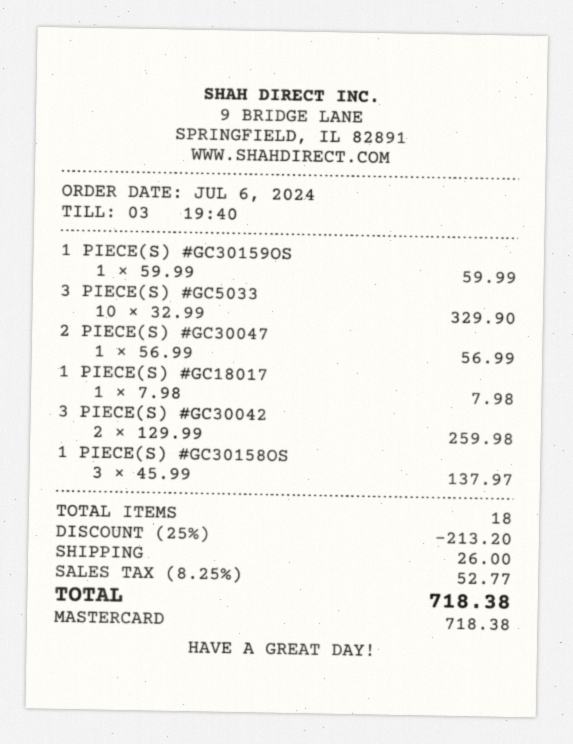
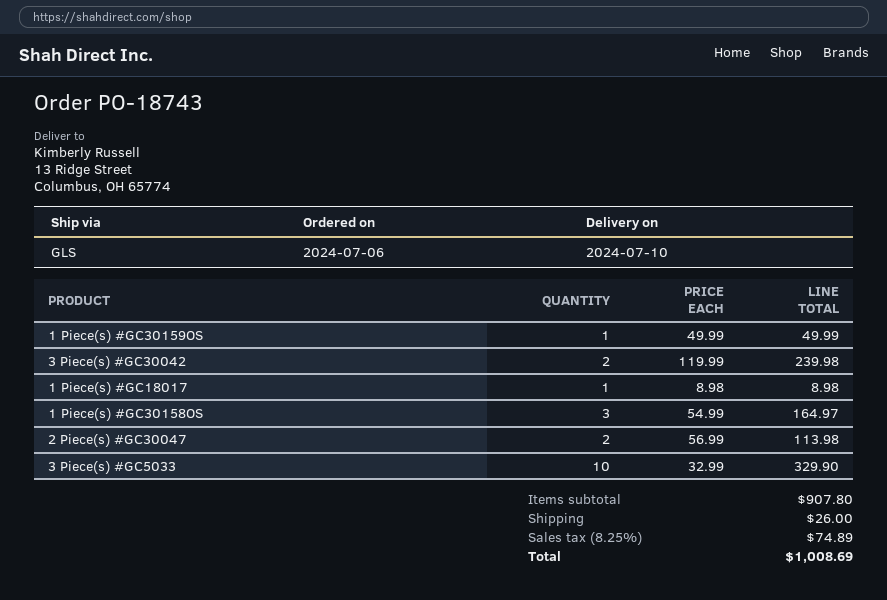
1 PIECE(S) #GC30159OS: 1 x 59.99 = 59.99 -> 1 x 49.99 = 49.99
2 PIECE(S) #GC30047: 1 x 56.99 = 56.99 -> 2 x 56.99 = 113.98
1 PIECE(S) #GC18017: 1 x 7.98 = 7.98 -> 1 x 8.98 = 8.98
3 PIECE(S) #GC30042: 2 x 129.99 = 259.98 -> 2 x 119.99 = 239.98
1 PIECE(S) #GC30158OS: 3 x 45.99 = 137.97 -> 3 x 54.99 = 164.97
discount: 25% = 213.20 -> none
tax: 8.25% = 52.77 -> 8.25% = 74.89
total: 718.38 -> 1008.69

